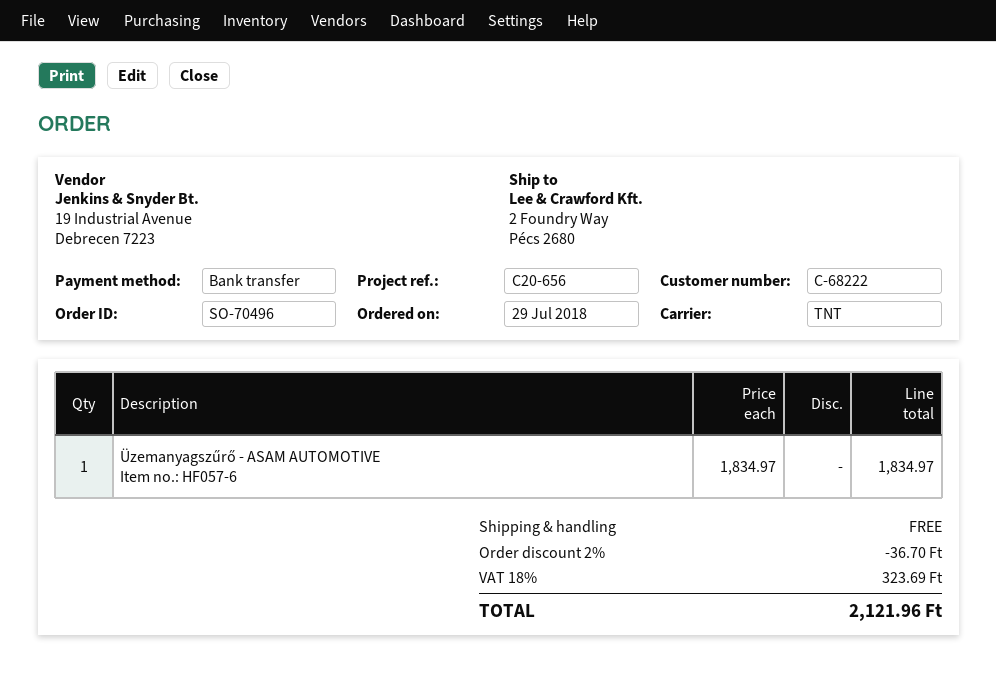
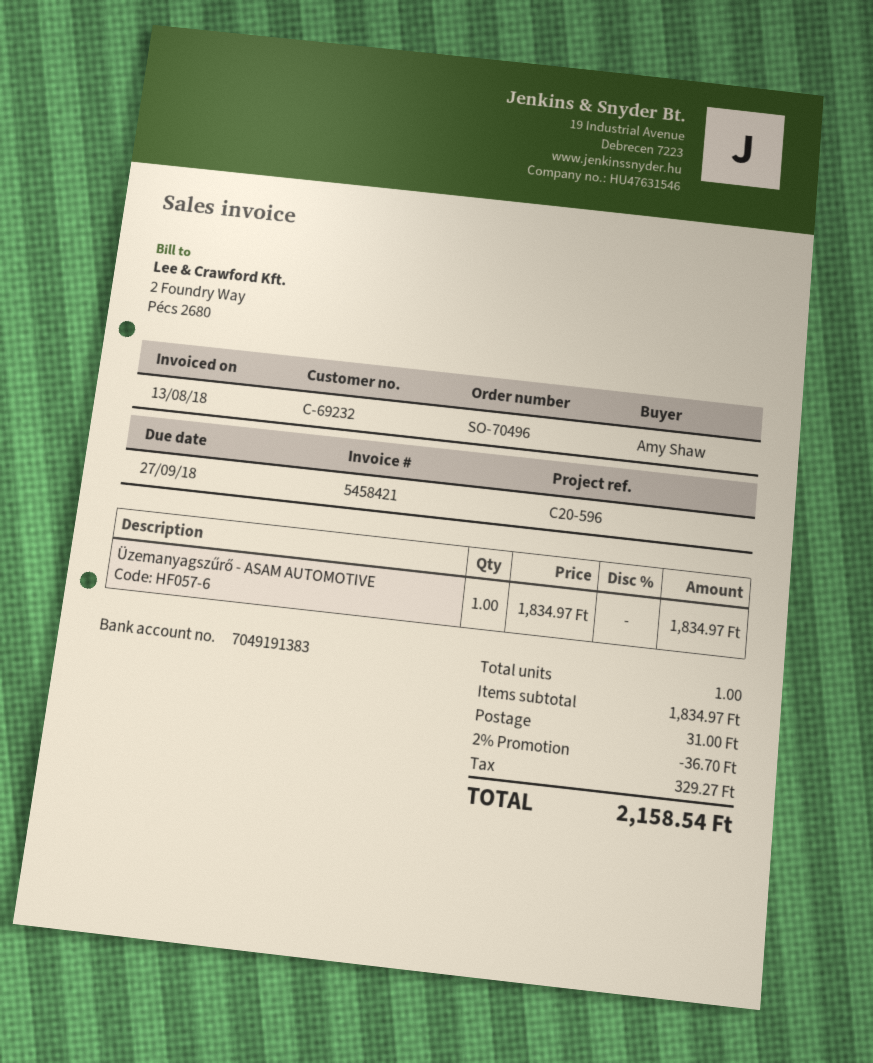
customer number: C-68222 -> C-69232
reference: C20-656 -> C20-596
shipping: 0.00 -> 31.00
tax: 323.69 -> 329.27
total: 2121.96 -> 2158.54

